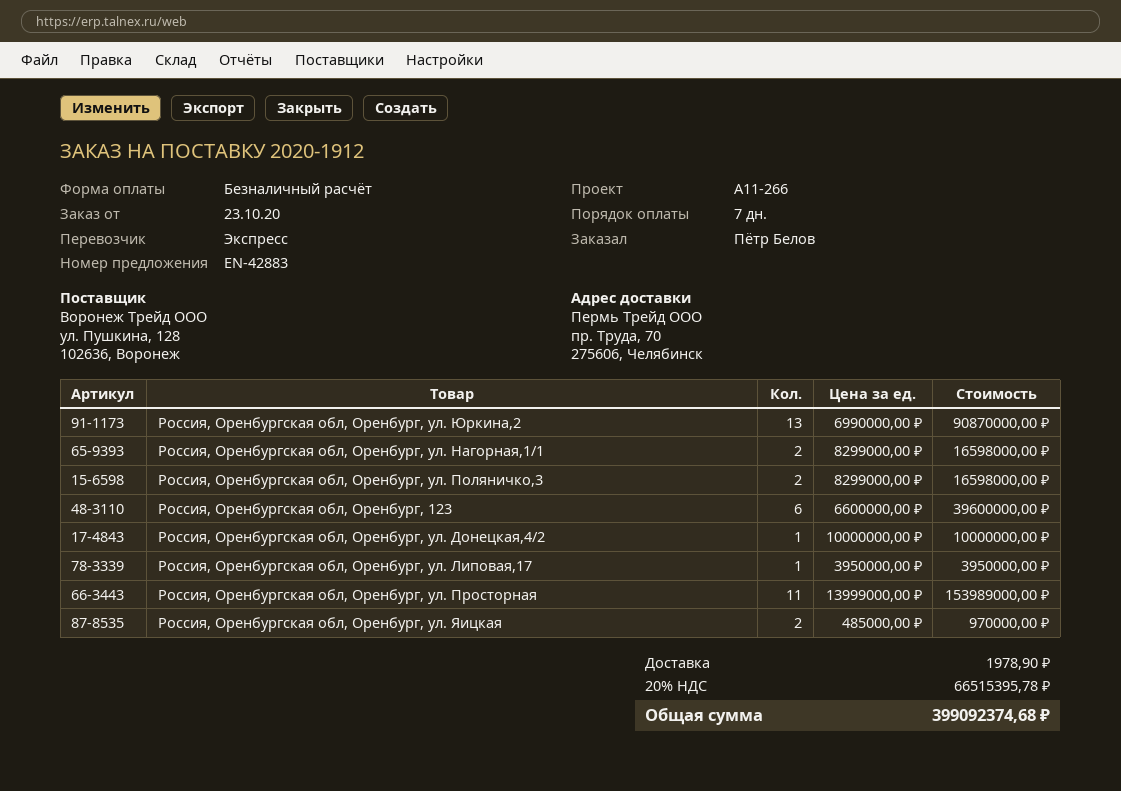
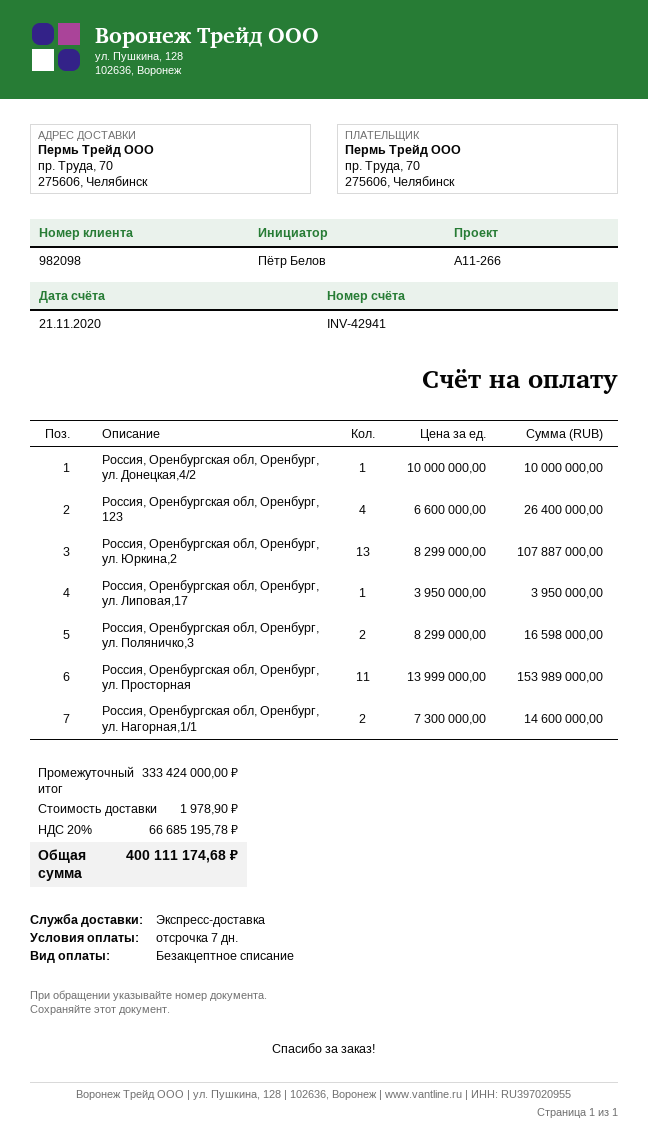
payment method: bank transfer -> direct debit
Россия, Оренбургская обл, Оренбург, ул. Юркина,2: 13 x 6990000.00 = 90870000.00 -> 13 x 8299000.00 = 107887000.00
Россия, Оренбургская обл, Оренбург, ул. Нагорная,1/1: 2 x 8299000.00 = 16598000.00 -> 2 x 7300000.00 = 14600000.00
Россия, Оренбургская обл, Оренбург, 123: 6 x 6600000.00 = 39600000.00 -> 4 x 6600000.00 = 26400000.00
Россия, Оренбургская обл, Оренбург, ул. Яицкая: 2 x 485000.00 = 970000.00 -> none
tax: 20% = 66515395.78 -> 20% = 66685195.78
total: 399092374.68 -> 400111174.68

